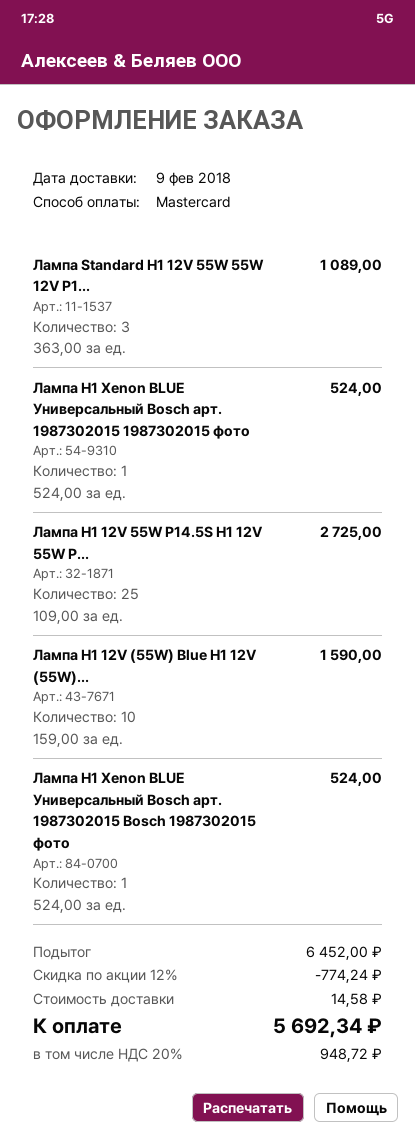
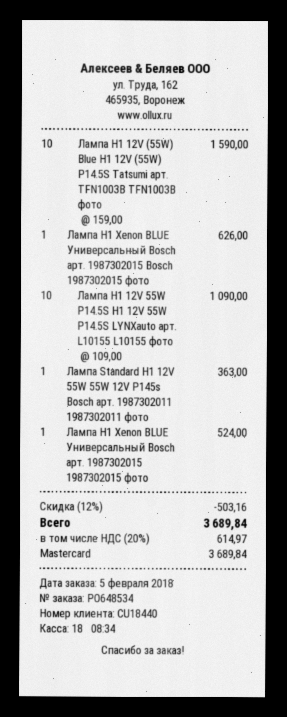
Лампа Standard H1 12V 55W 55W 12V P1...: 3 x 363.00 = 1089.00 -> 1 x 363.00 = 363.00
Лампа H1 12V 55W P14.5S H1 12V 55W P...: 25 x 109.00 = 2725.00 -> 10 x 109.00 = 1090.00
Лампа H1 Xenon BLUE Универсальный Bosch арт. 1987302015 Bosch 1987302015 фото: 1 x 524.00 = 524.00 -> 1 x 626.00 = 626.00
discount: 12% = 774.24 -> 12% = 503.16
shipping: 14.58 -> none
tax: 20% = 948.72 -> 20% = 614.97
total: 5692.34 -> 3689.84

